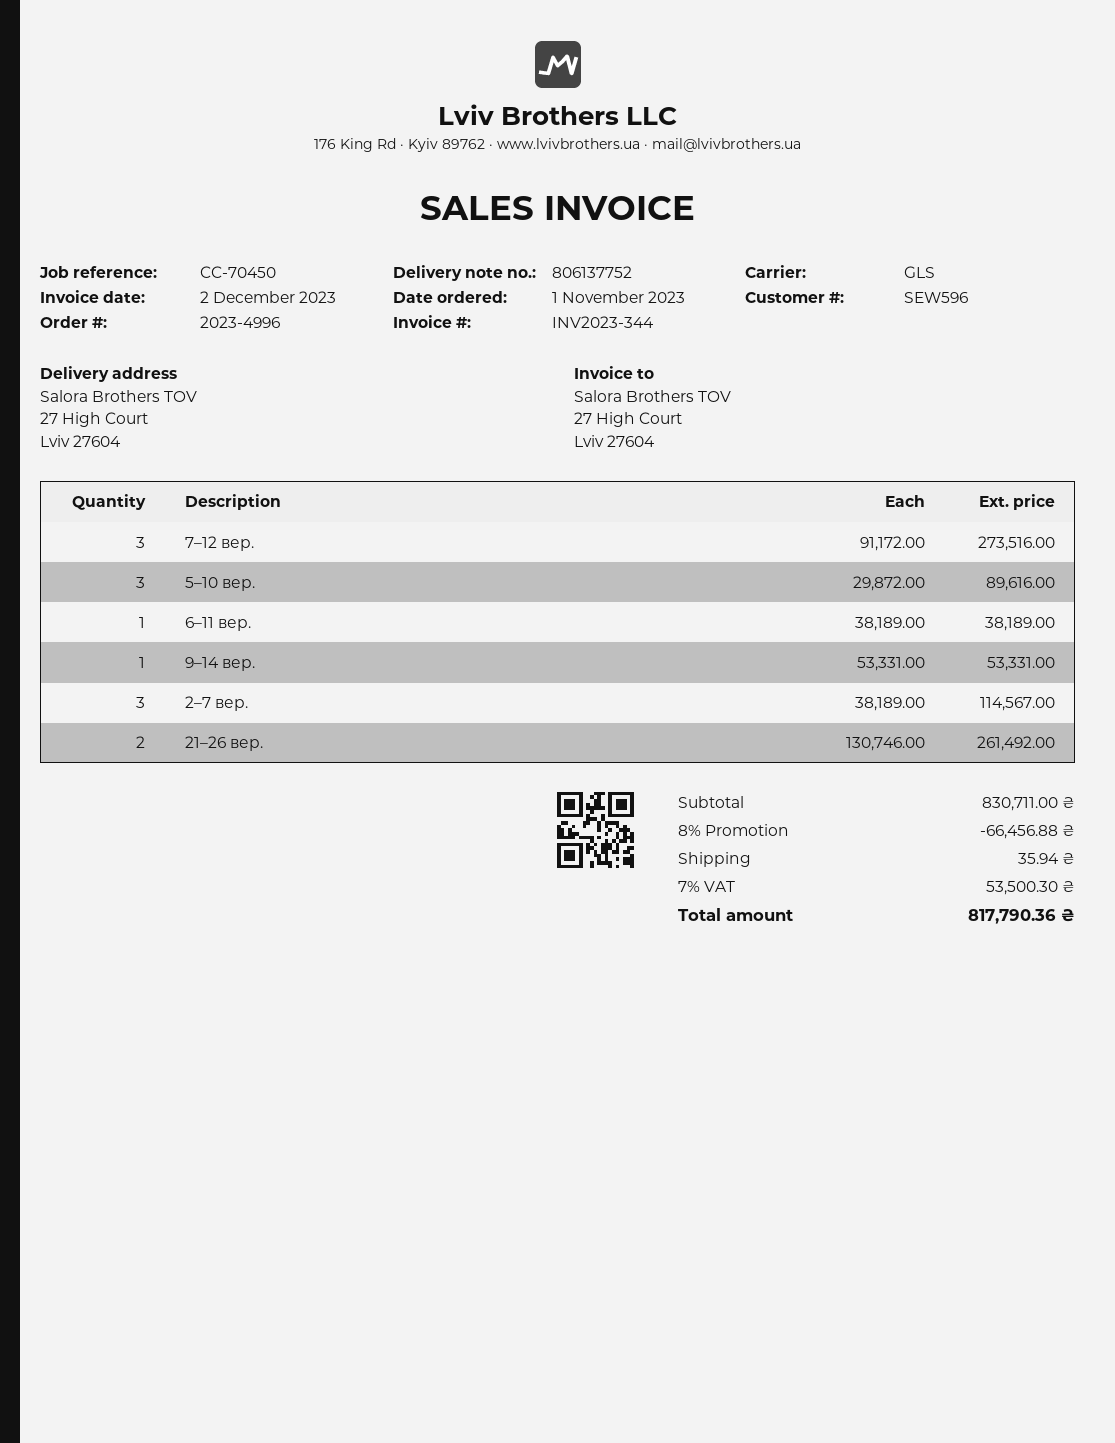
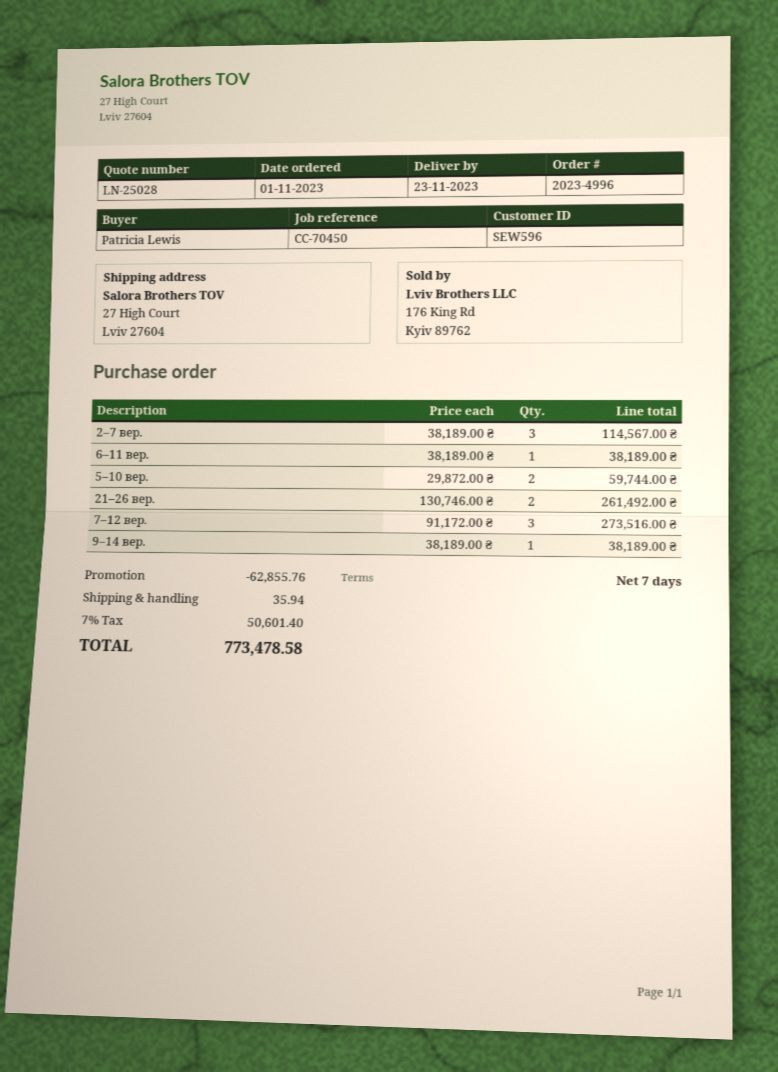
5–10 вер.: 3 x 29872.00 = 89616.00 -> 2 x 29872.00 = 59744.00
9–14 вер.: 1 x 53331.00 = 53331.00 -> 1 x 38189.00 = 38189.00
discount: 66456.88 -> 62855.76
tax: 7% = 53500.30 -> 7% = 50601.40
total: 817790.36 -> 773478.58

